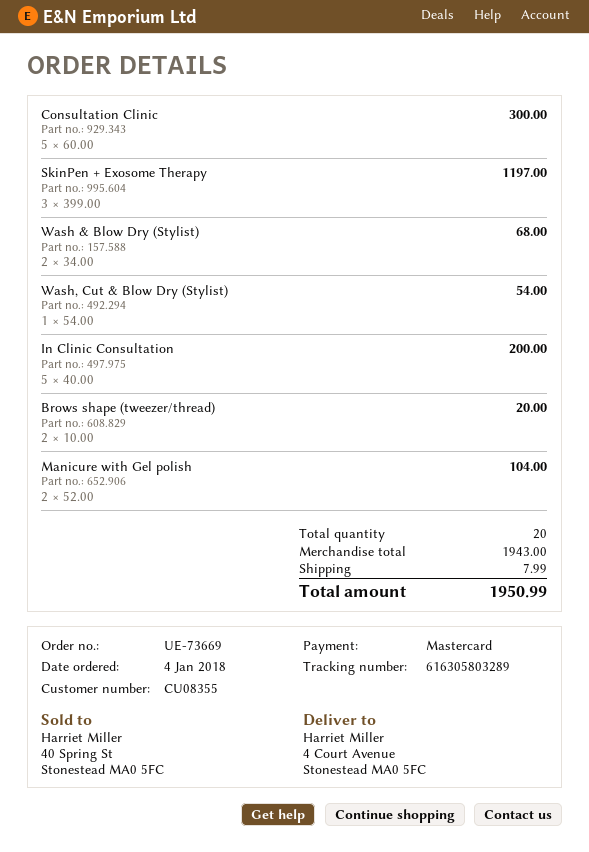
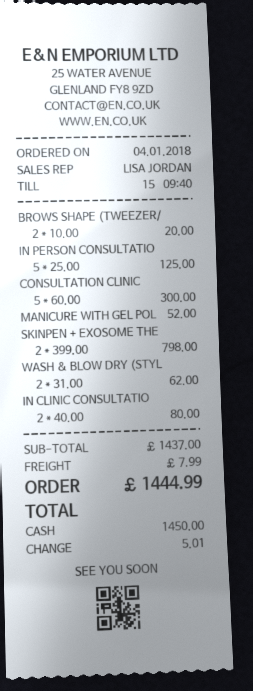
payment method: Mastercard -> cash
SkinPen + Exosome Therapy: 3 x 399.00 = 1197.00 -> 2 x 399.00 = 798.00
Wash & Blow Dry (Stylist): 2 x 34.00 = 68.00 -> 2 x 31.00 = 62.00
Wash, Cut & Blow Dry (Stylist): 1 x 54.00 = 54.00 -> none
In Clinic Consultation: 5 x 40.00 = 200.00 -> 2 x 40.00 = 80.00
Manicure with Gel polish: 2 x 52.00 = 104.00 -> 1 x 52.00 = 52.00
IN PERSON CONSULTATIO: none -> 5 x 25.00 = 125.00
subtotal: 1943.00 -> 1437.00
total: 1950.99 -> 1444.99

